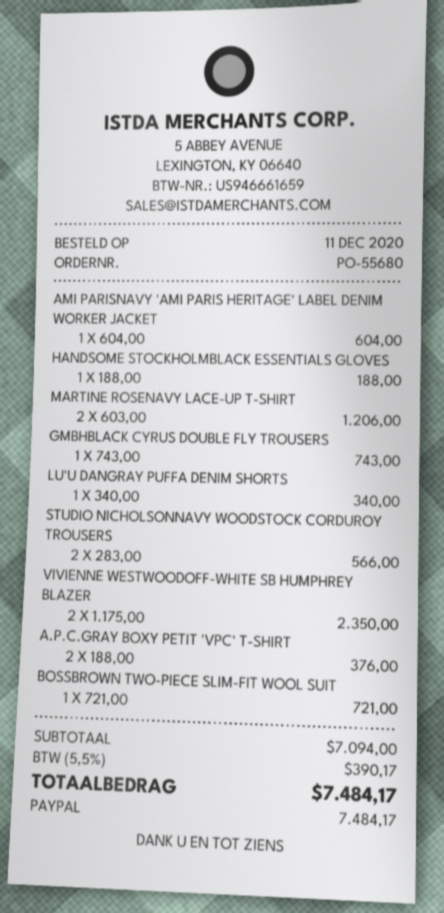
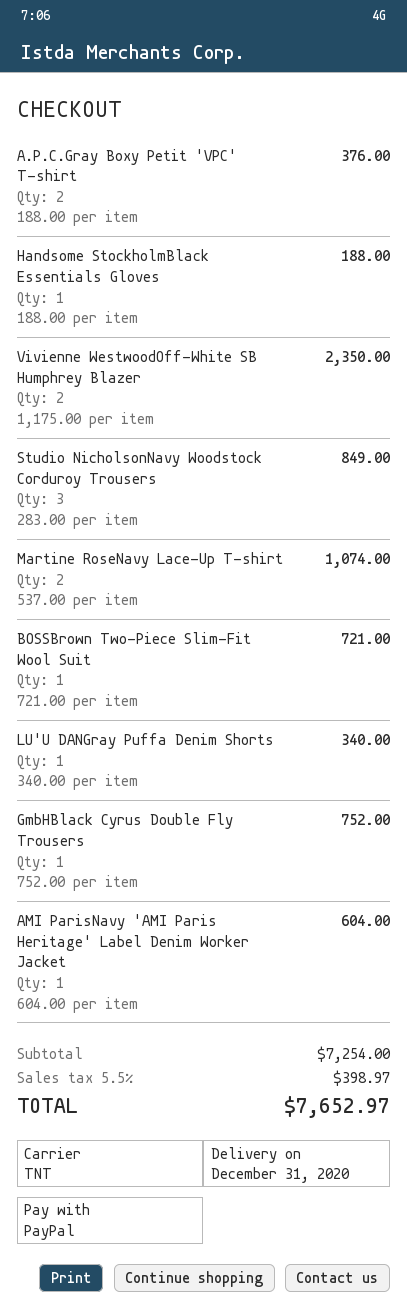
MARTINE ROSENAVY LACE-UP T-SHIRT: 2 x 603.00 = 1206.00 -> 2 x 537.00 = 1074.00
GMBHBLACK CYRUS DOUBLE FLY TROUSERS: 1 x 743.00 = 743.00 -> 1 x 752.00 = 752.00
STUDIO NICHOLSONNAVY WOODSTOCK CORDUROY TROUSERS: 2 x 283.00 = 566.00 -> 3 x 283.00 = 849.00
subtotal: 7094.00 -> 7254.00
tax: 5.5% = 390.17 -> 5.5% = 398.97
total: 7484.17 -> 7652.97

